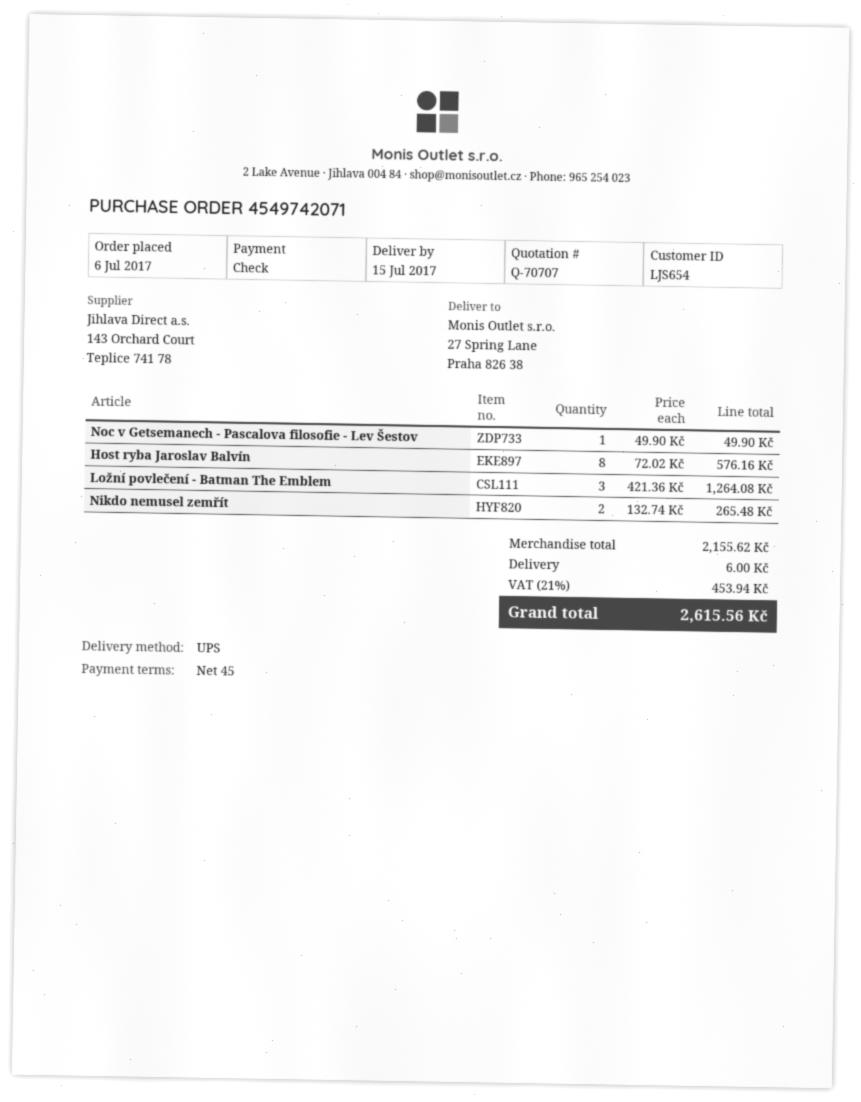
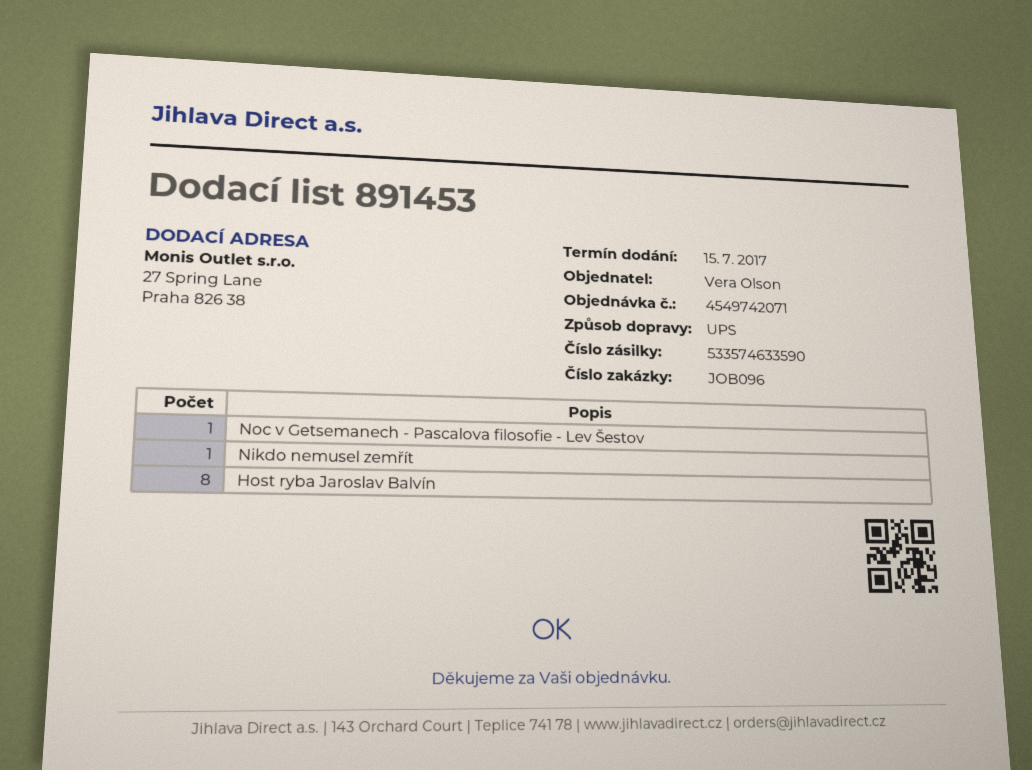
Ložní povlečení - Batman The Emblem: 3 -> none
Nikdo nemusel zemřít: 2 -> 1

